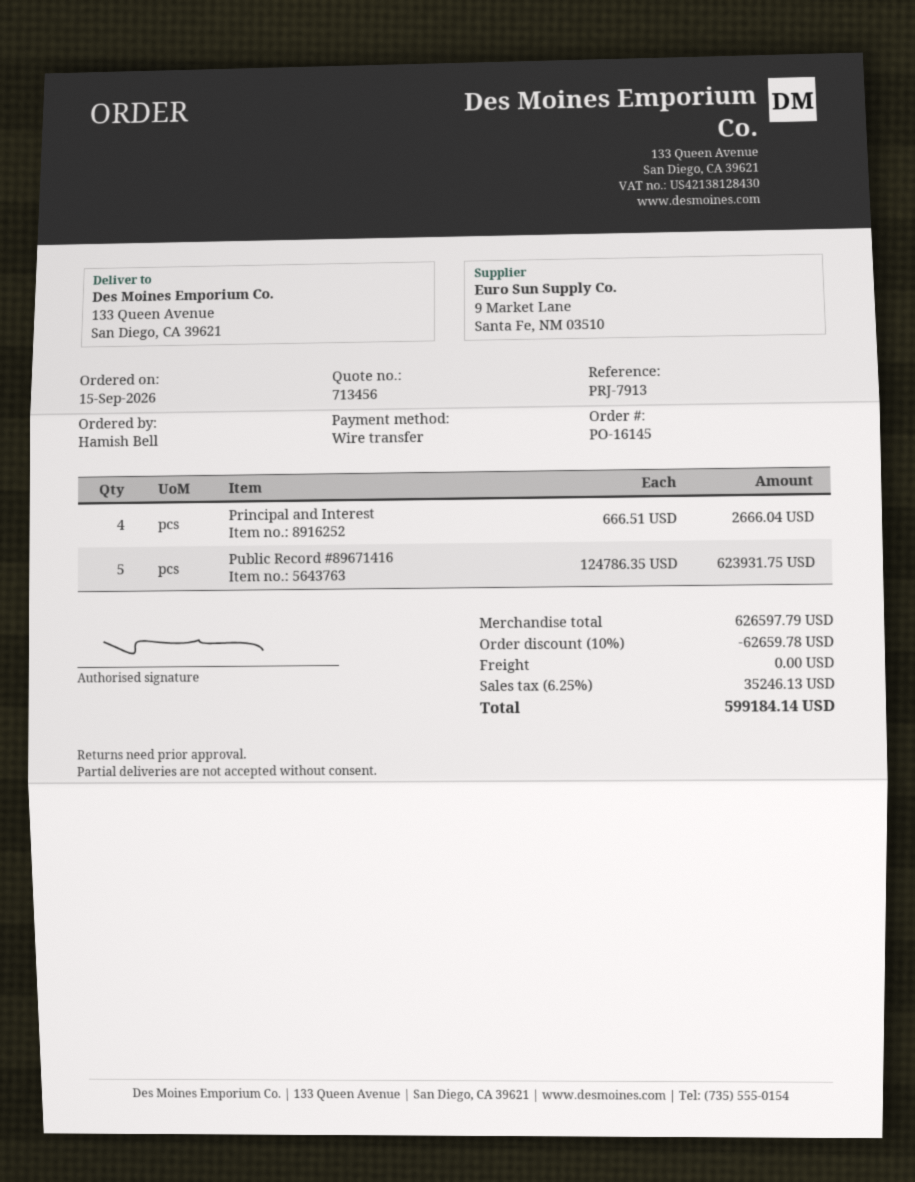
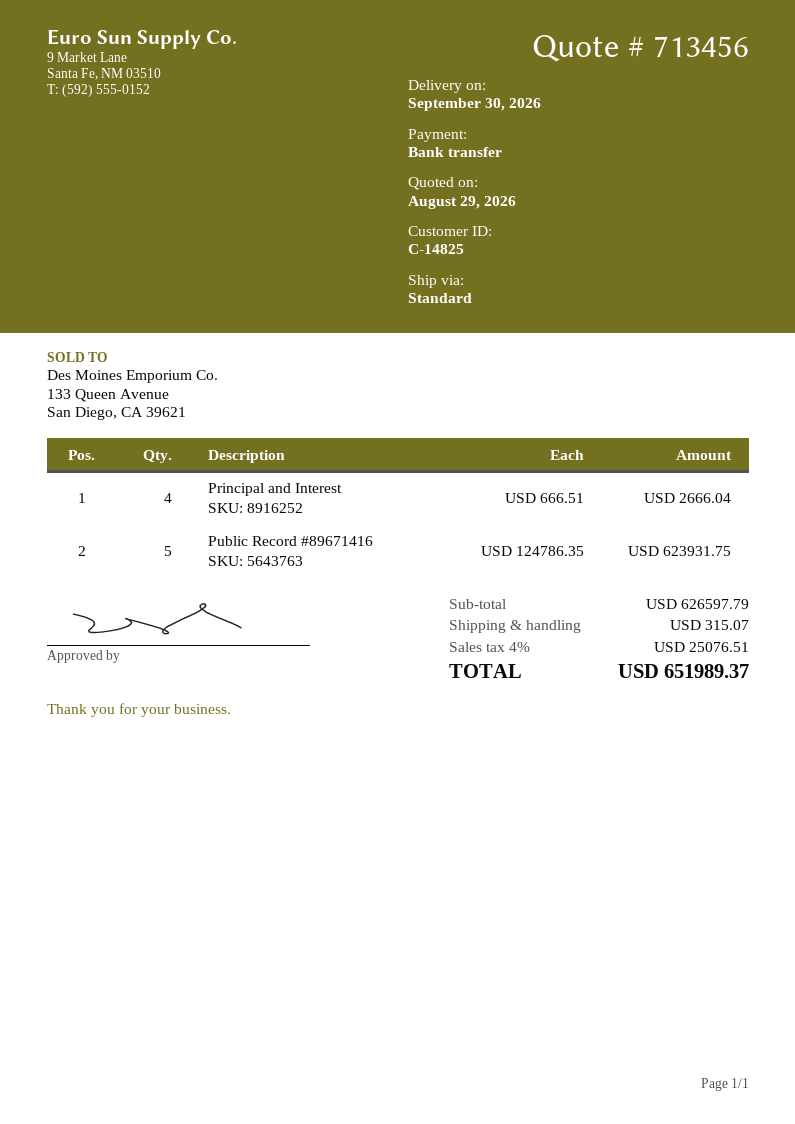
discount: 10% = 62659.78 -> none
shipping: 0.00 -> 315.07
tax: 6.25% = 35246.13 -> 4% = 25076.51
total: 599184.14 -> 651989.37

